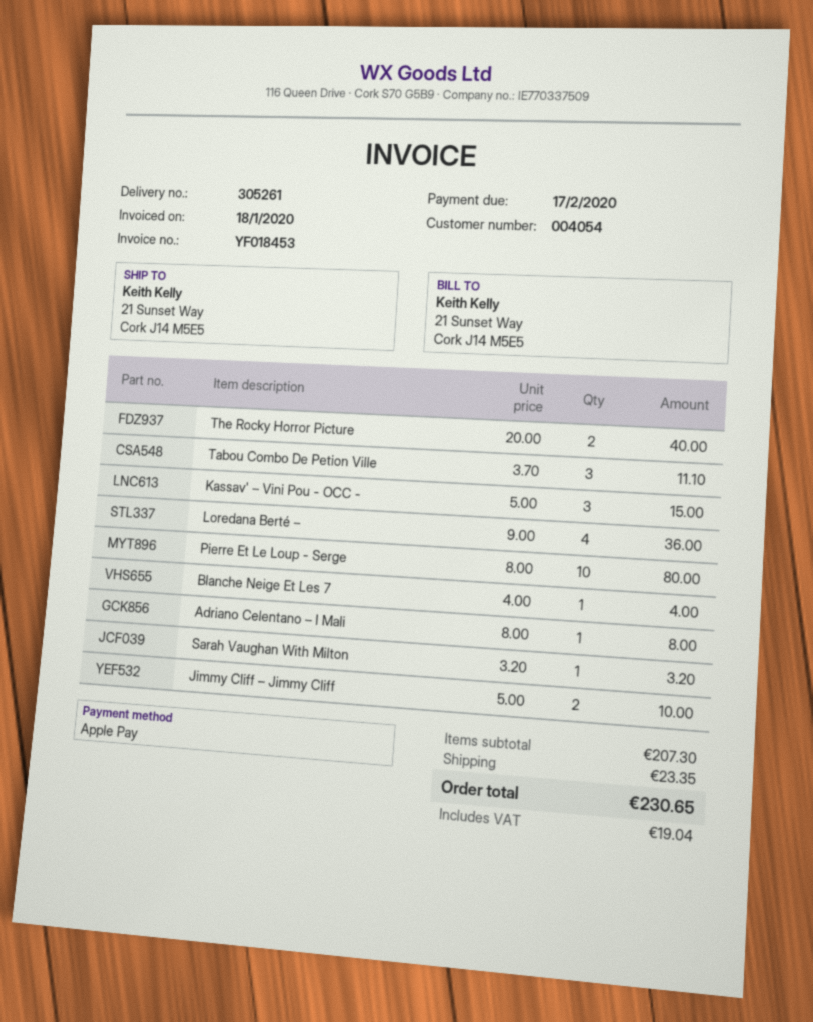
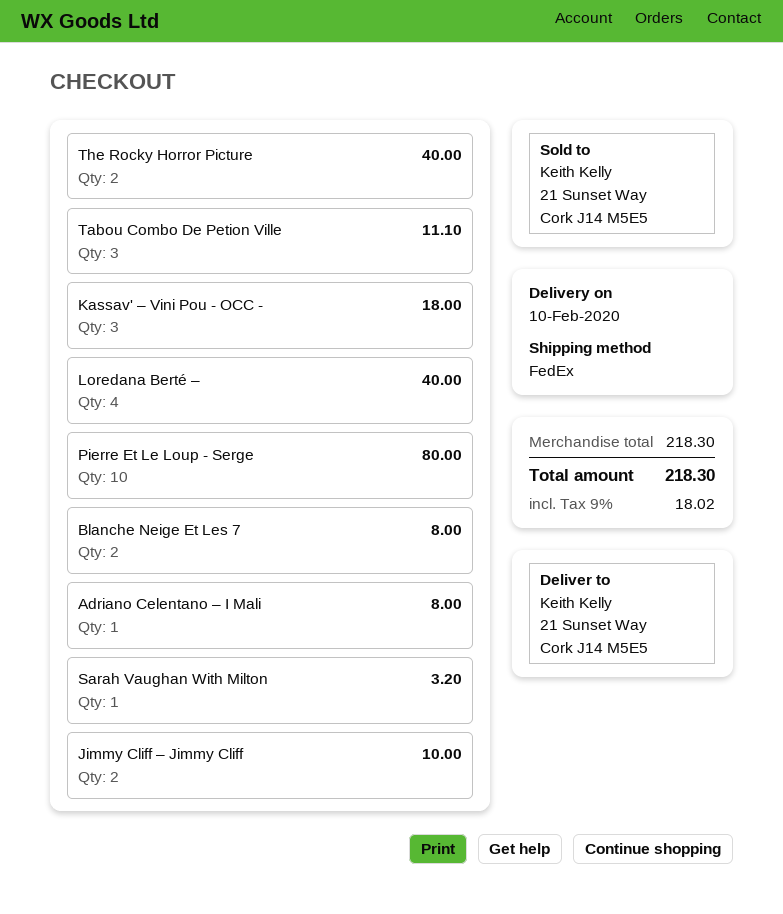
Kassav' – Vini Pou - OCC -: 3 for 15.00 -> 3 for 18.00
Loredana Berté –: 4 for 36.00 -> 4 for 40.00
Blanche Neige Et Les 7: 1 for 4.00 -> 2 for 8.00
subtotal: 207.30 -> 218.30
shipping: 23.35 -> none
tax: 19.04 -> 18.02
total: 230.65 -> 218.30

